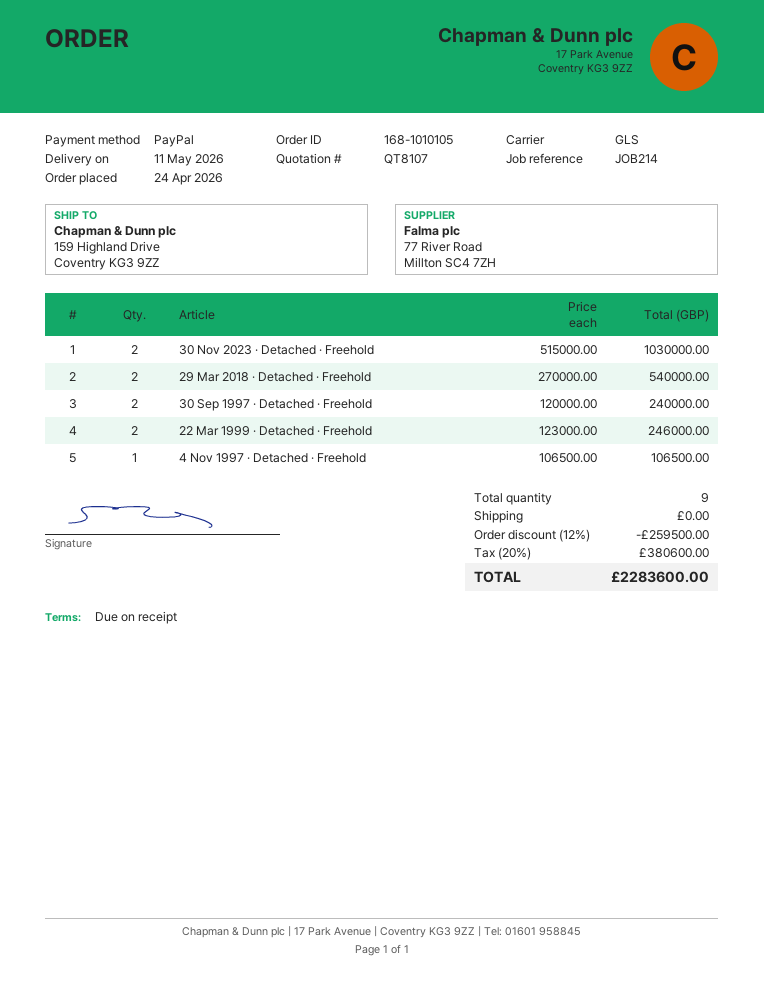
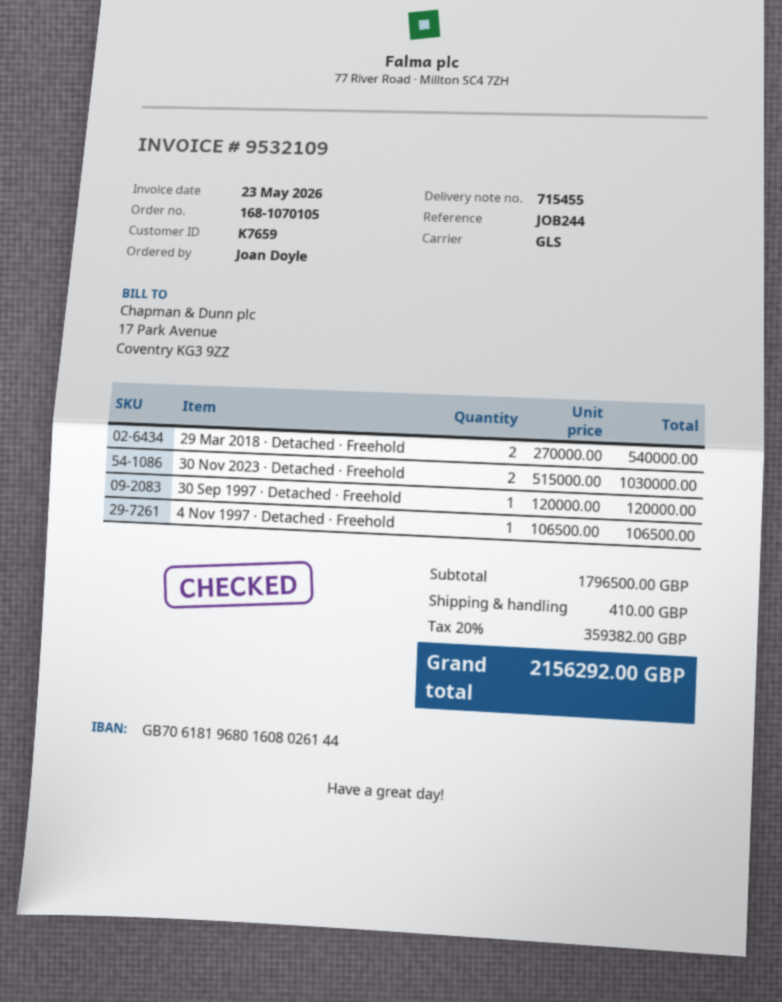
order number: 168-1010105 -> 168-1070105
reference: JOB214 -> JOB244
30 Sep 1997 · Detached · Freehold: 2 x 120000.00 = 240000.00 -> 1 x 120000.00 = 120000.00
22 Mar 1999 · Detached · Freehold: 2 x 123000.00 = 246000.00 -> none
discount: 12% = 259500.00 -> none
shipping: 0.00 -> 410.00
tax: 20% = 380600.00 -> 20% = 359382.00
total: 2283600.00 -> 2156292.00

